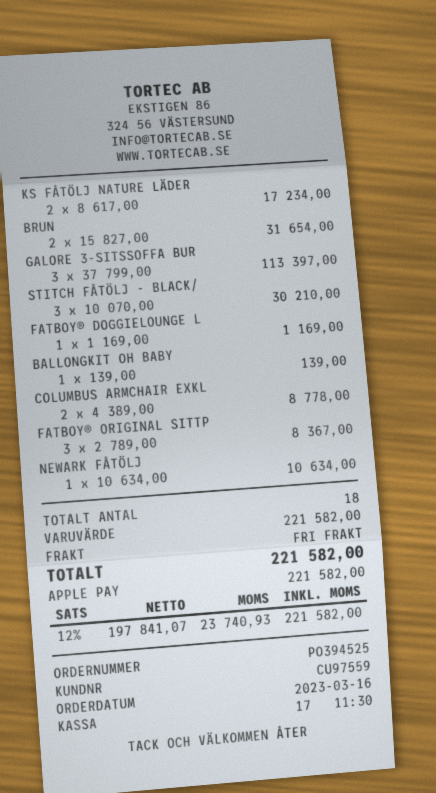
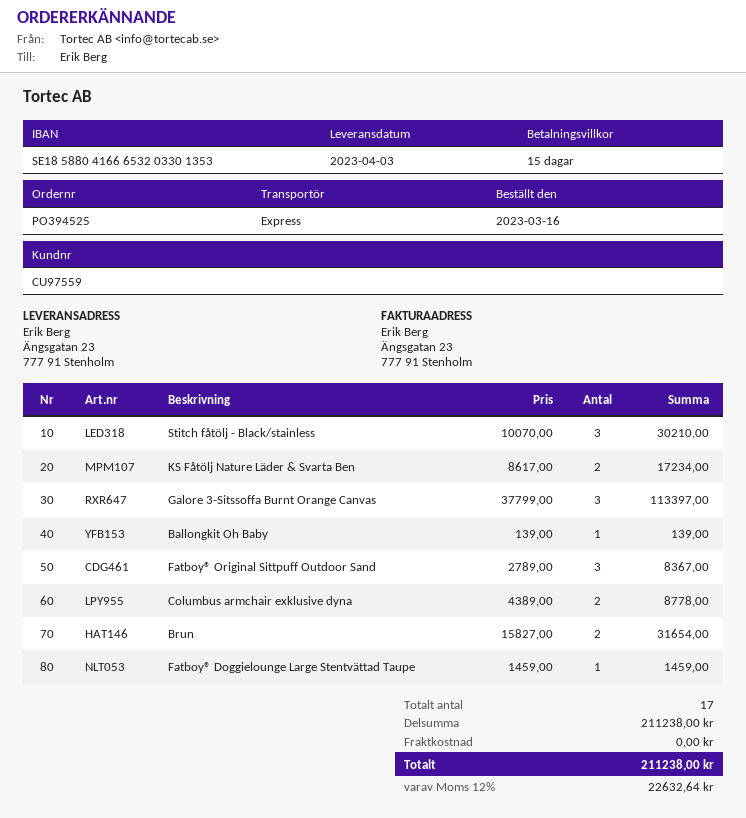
FATBOY® DOGGIELOUNGE L: 1 x 1169.00 = 1169.00 -> 1 x 1459.00 = 1459.00
NEWARK FÅTÖLJ: 1 x 10634.00 = 10634.00 -> none
total quantity: 18 -> 17
subtotal: 221582.00 -> 211238.00
tax: 12% = 23740.93 -> 12% = 22632.64
total: 221582.00 -> 211238.00

